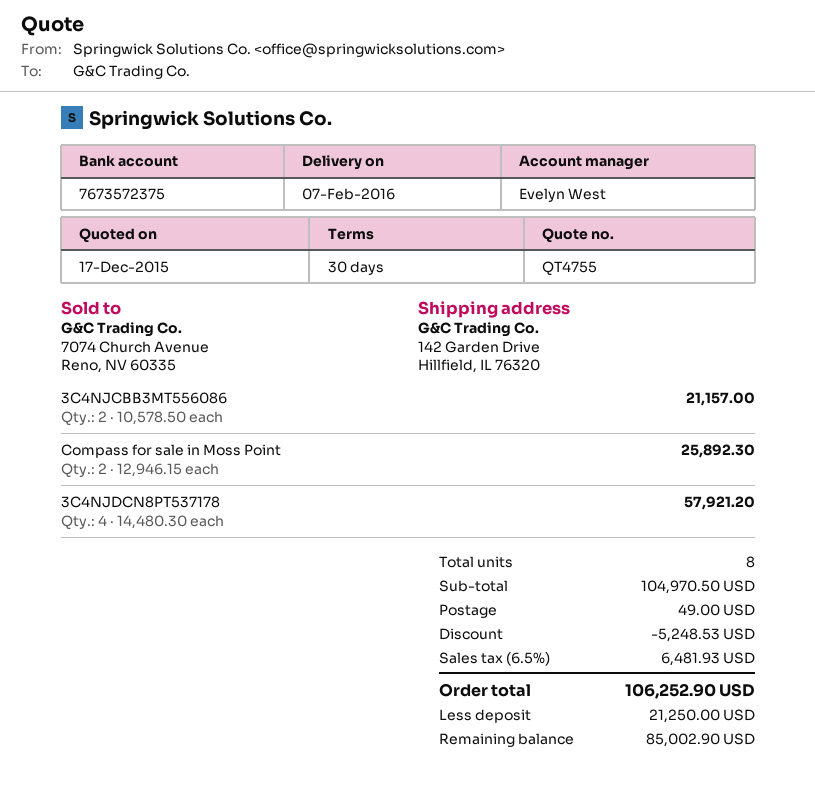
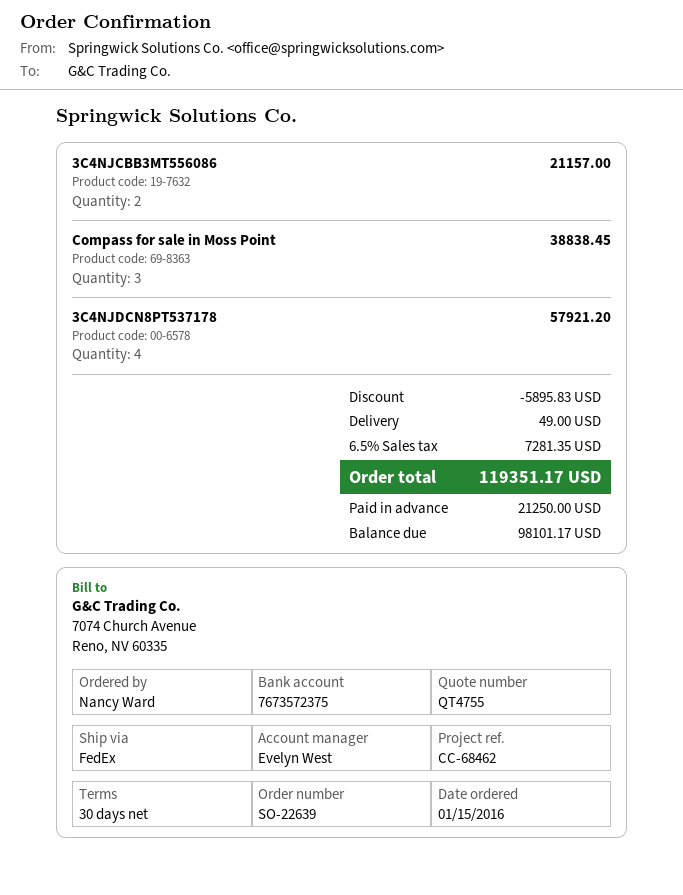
Compass for sale in Moss Point: 2 for 25892.30 -> 3 for 38838.45
discount: 5248.53 -> 5895.83
tax: 6.5% = 6481.93 -> 6.5% = 7281.35
total: 106252.90 -> 119351.17
balance: 85002.90 -> 98101.17

